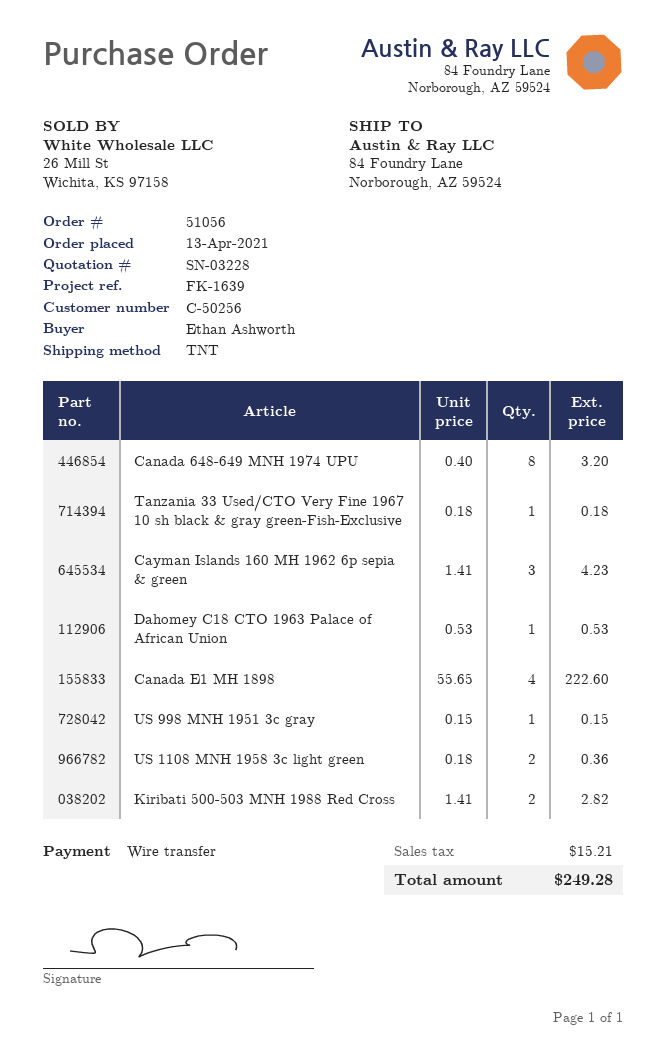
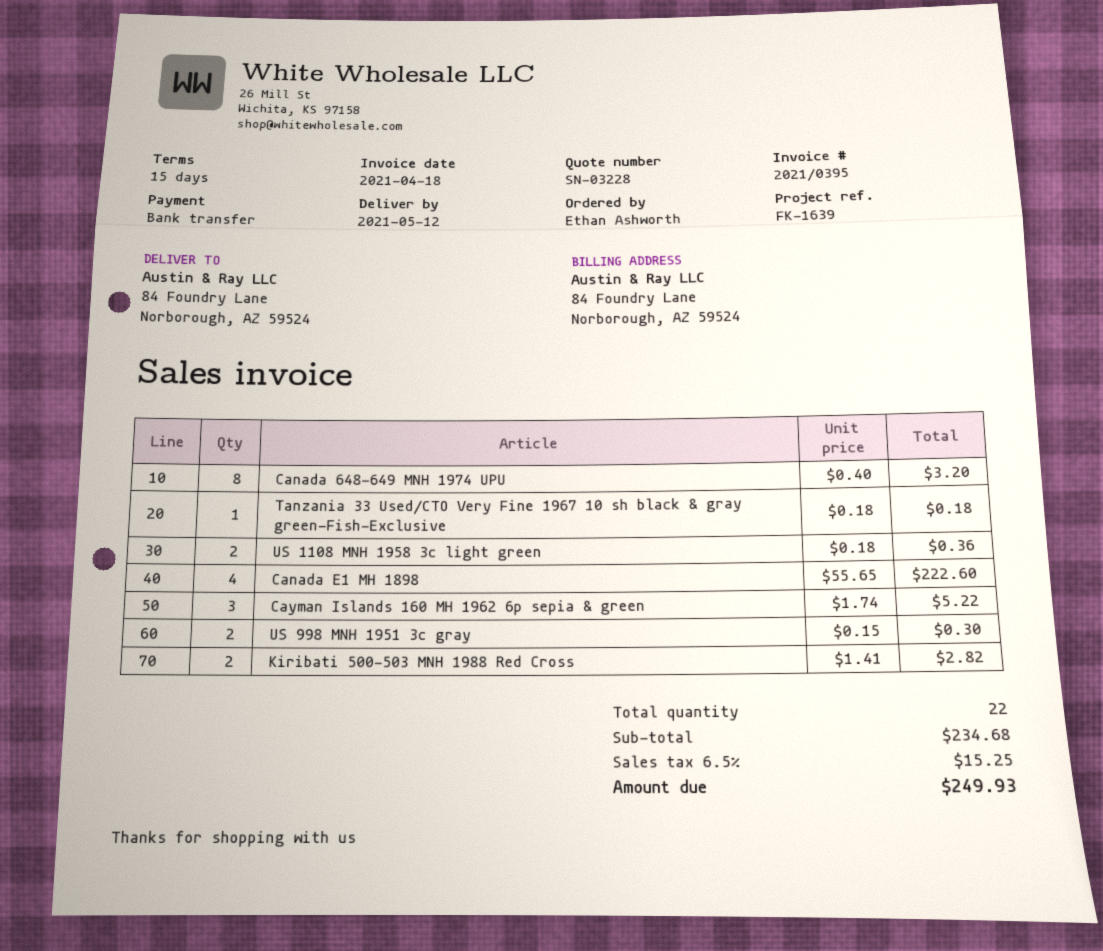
Cayman Islands 160 MH 1962 6p sepia & green: 3 x 1.41 = 4.23 -> 3 x 1.74 = 5.22
Dahomey C18 CTO 1963 Palace of African Union: 1 x 0.53 = 0.53 -> none
US 998 MNH 1951 3c gray: 1 x 0.15 = 0.15 -> 2 x 0.15 = 0.30
tax: 15.21 -> 15.25
total: 249.28 -> 249.93

